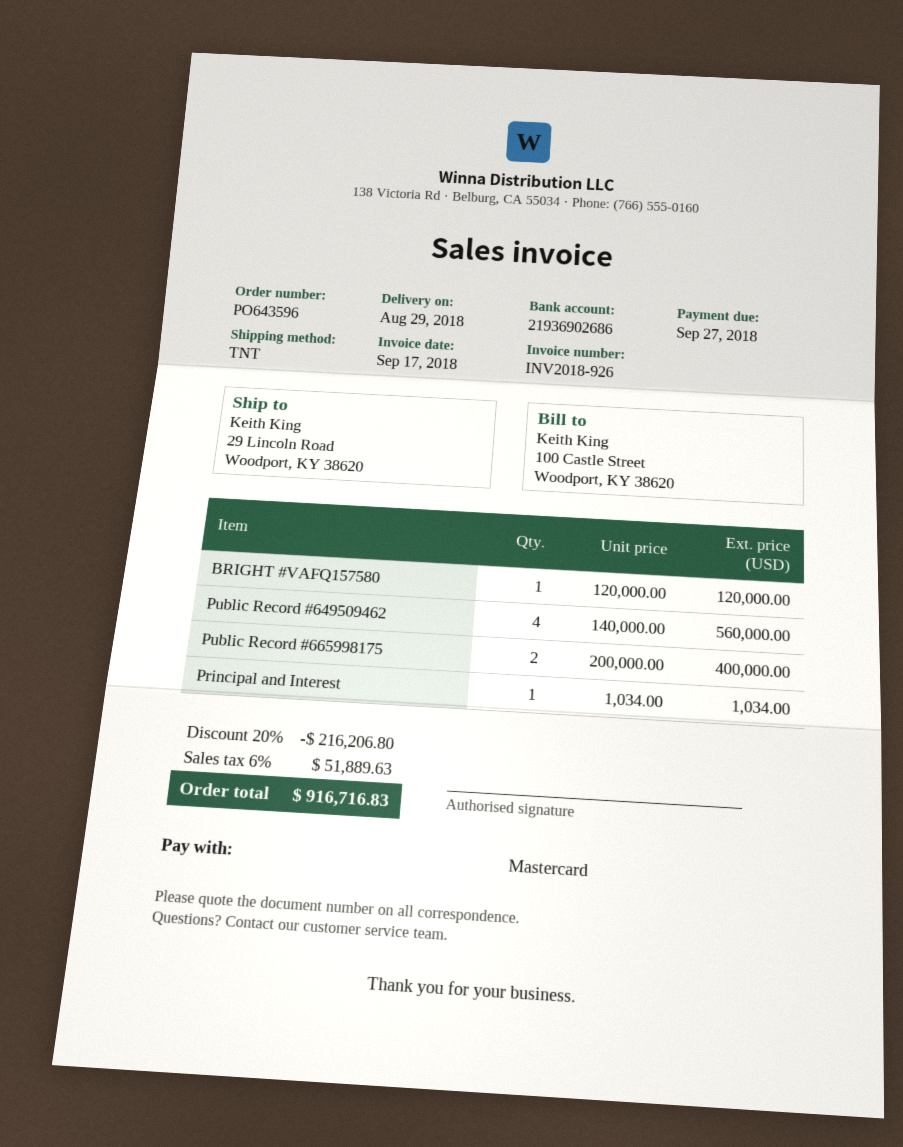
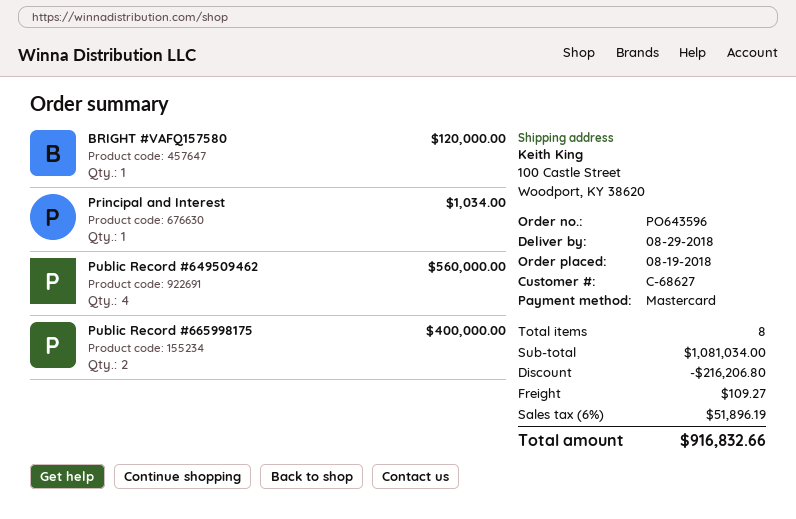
ship to: 29 Lincoln Road, Woodport, KY 38620 -> 100 Castle Street, Woodport, KY 38620
shipping: none -> 109.27
tax: 6% = 51889.63 -> 6% = 51896.19
total: 916716.83 -> 916832.66

